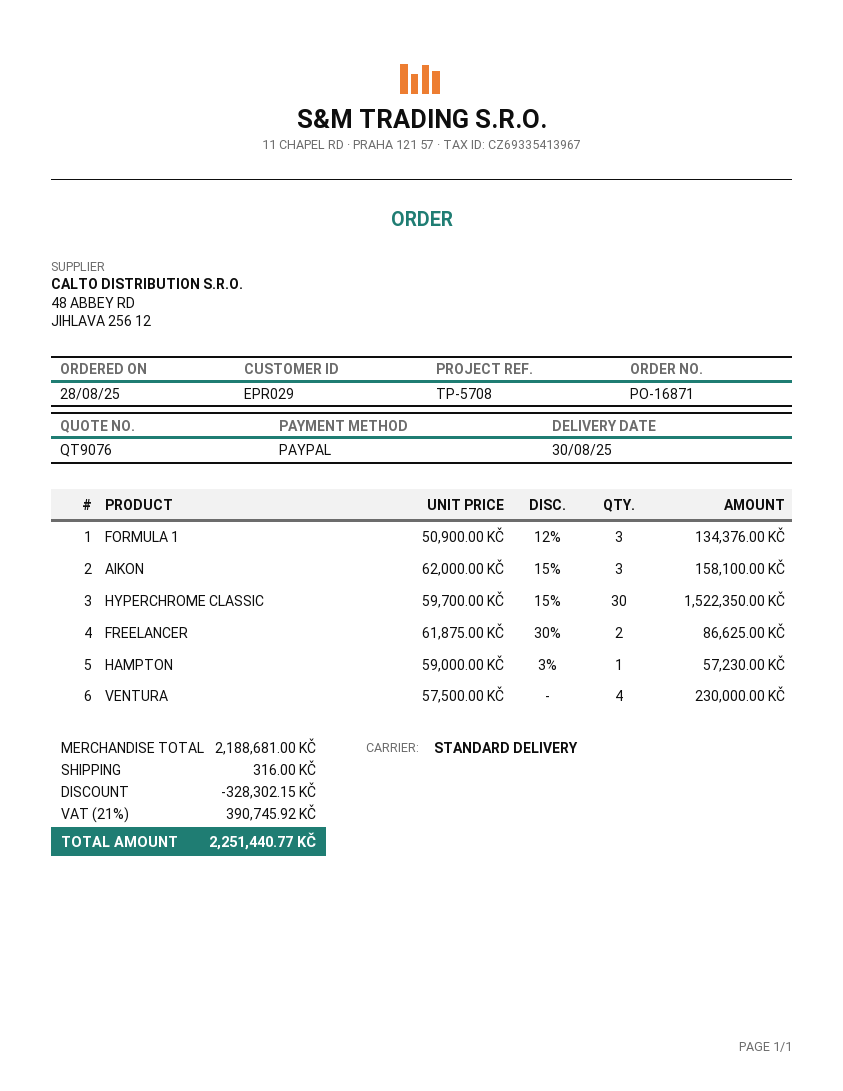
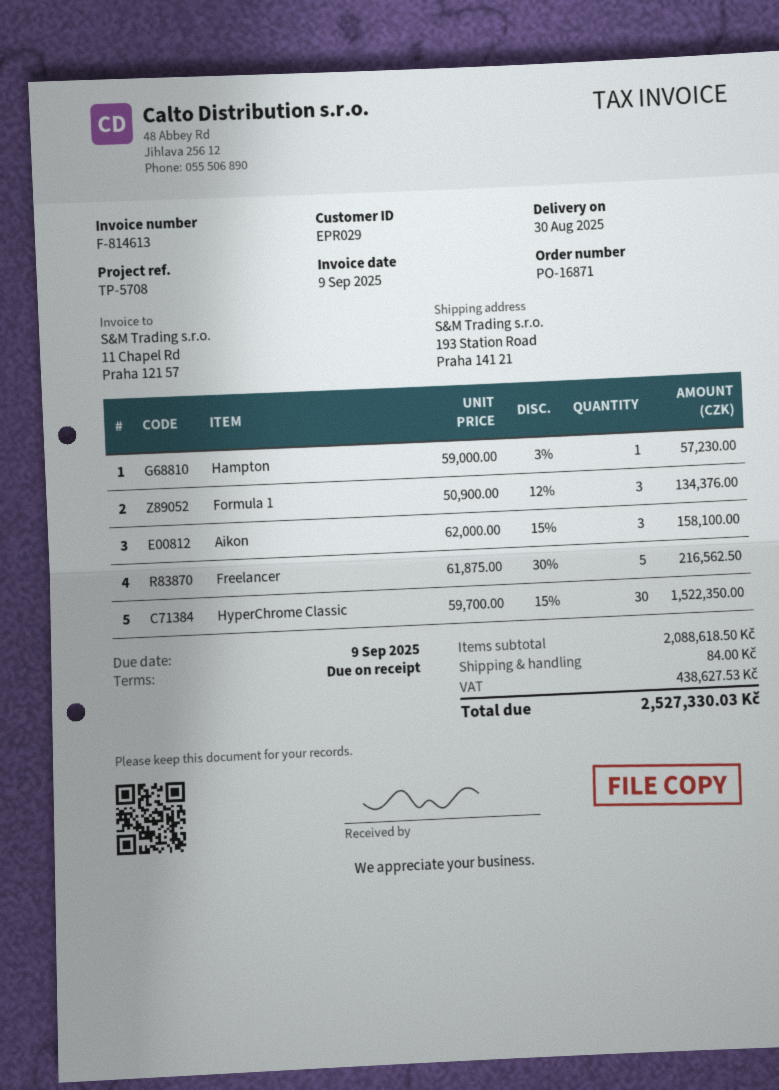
FREELANCER: 2 x 61875.00 - 30% = 86625.00 -> 5 x 61875.00 - 30% = 216562.50
VENTURA: 4 x 57500.00 = 230000.00 -> none
subtotal: 2188681.00 -> 2088618.50
discount: 328302.15 -> none
shipping: 316.00 -> 84.00
tax: 390745.92 -> 438627.53
total: 2251440.77 -> 2527330.03

